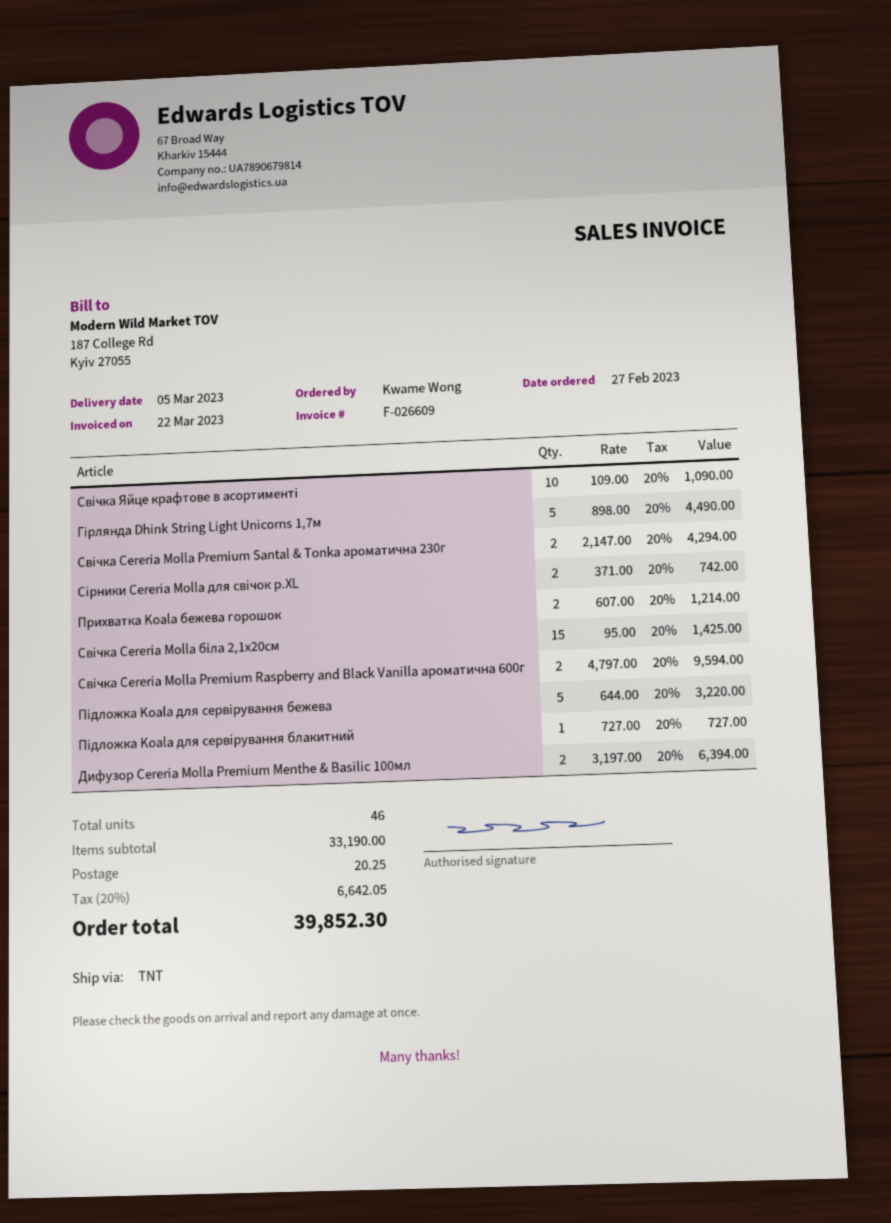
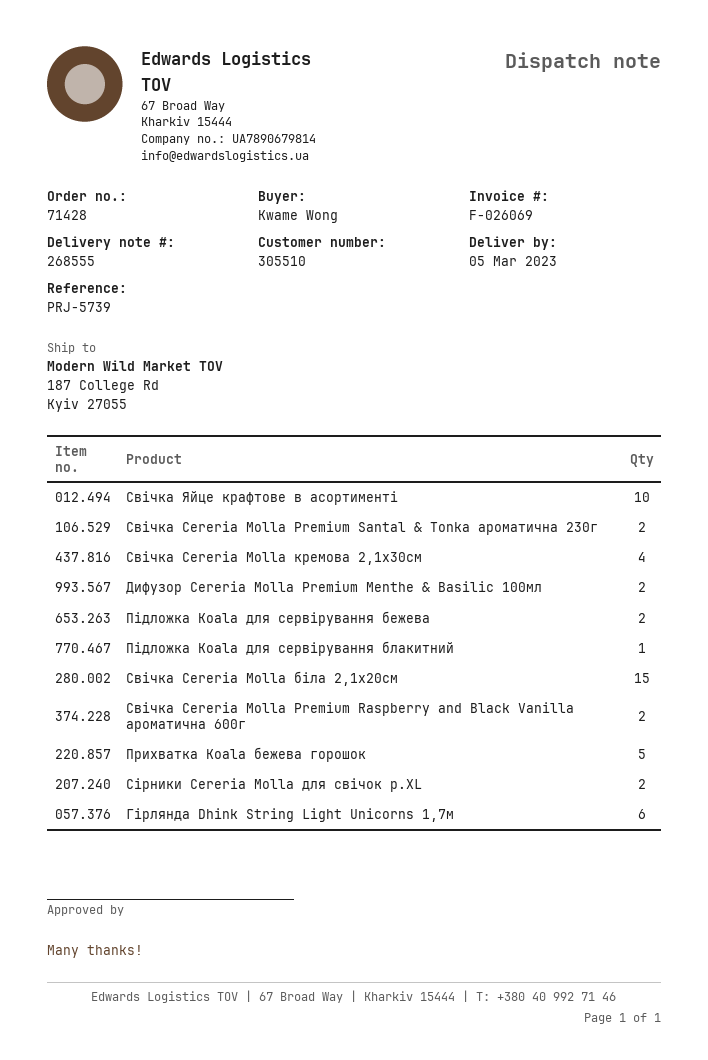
invoice number: F-026609 -> F-026069
Гірлянда Dhink String Light Unicorns 1,7м: 5 -> 6
Прихватка Koala бежева горошок: 2 -> 5
Підложка Koala для сервірування бежева: 5 -> 2
Свічка Cereria Molla кремова 2,1х30см: none -> 4

